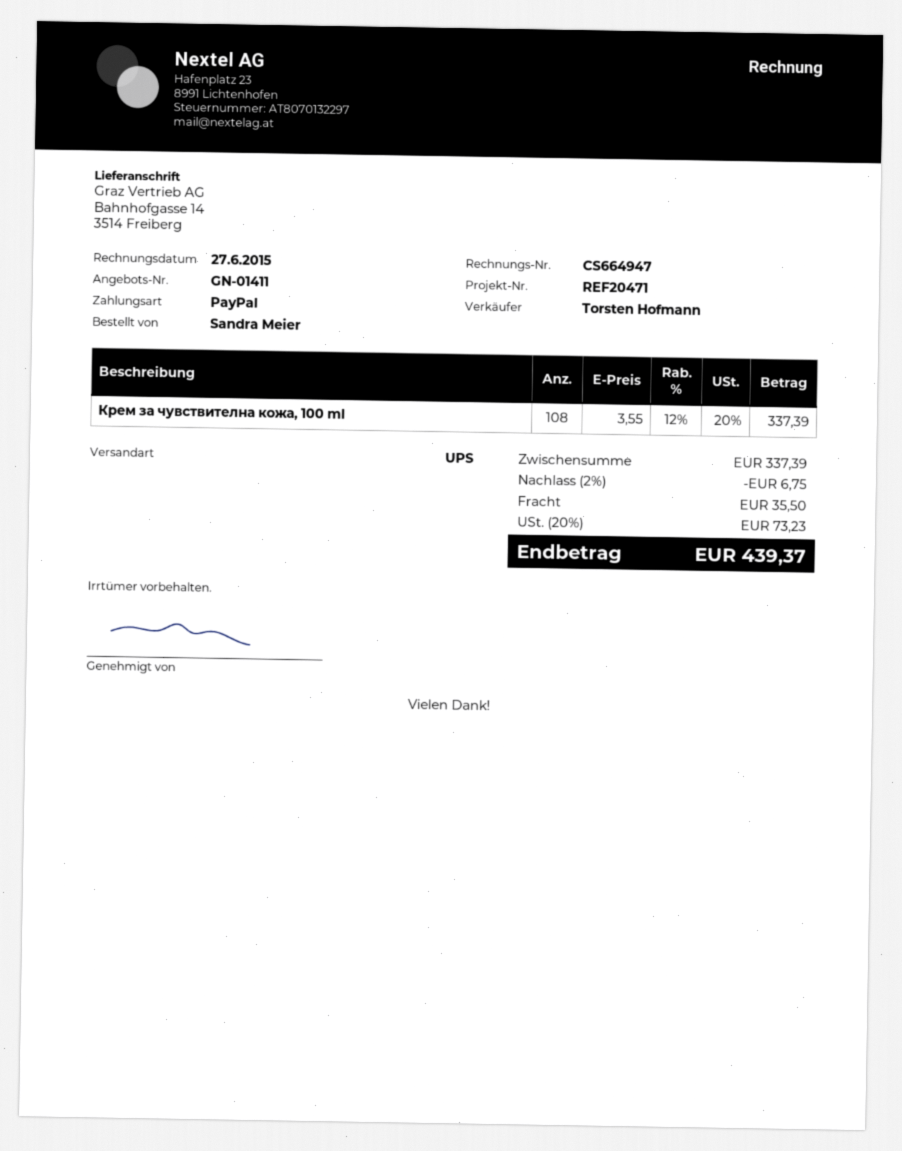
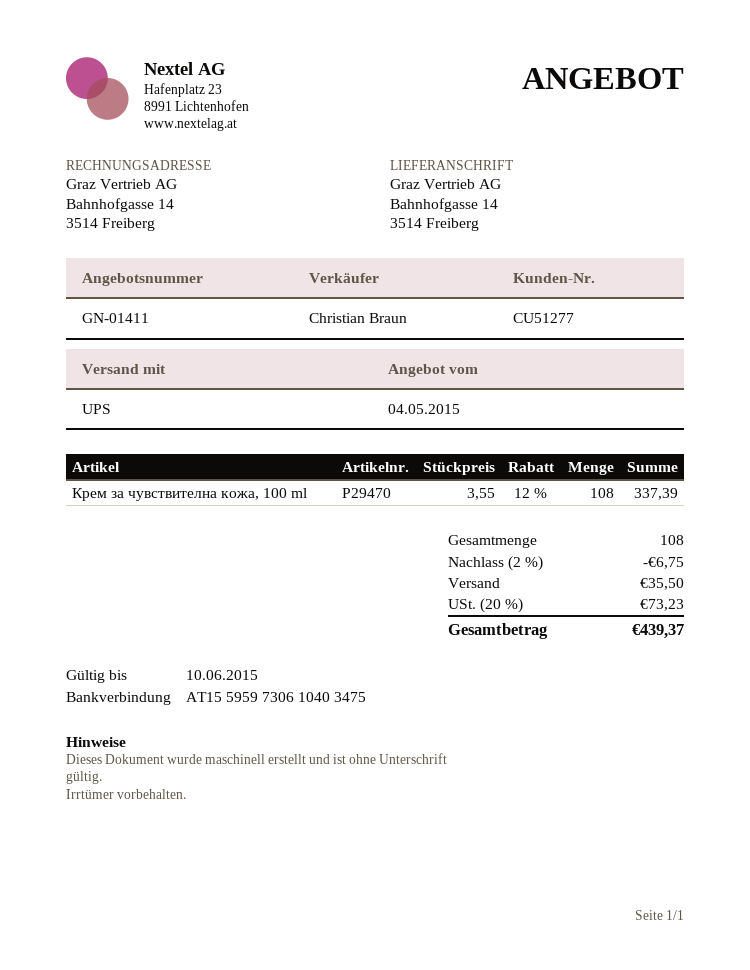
sales rep: Torsten Hofmann -> Christian Braun

